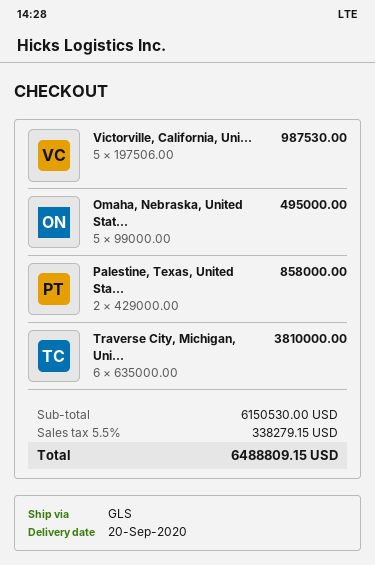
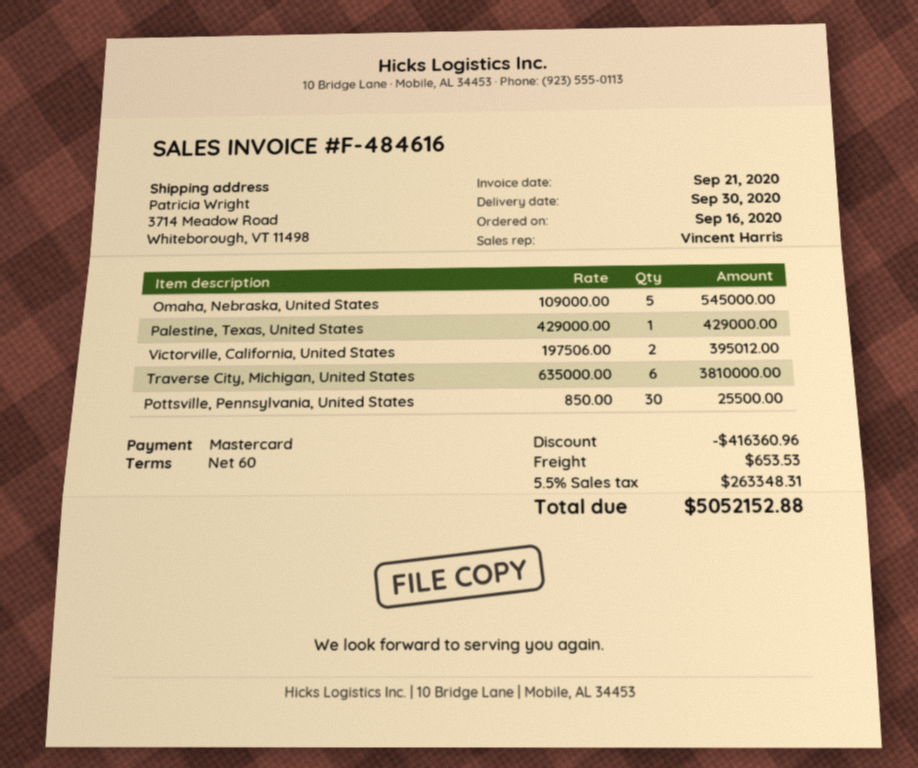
delivery date: 2020-09-20 -> 2020-09-30
Victorville, California, Uni...: 5 x 197506.00 = 987530.00 -> 2 x 197506.00 = 395012.00
Omaha, Nebraska, United Stat...: 5 x 99000.00 = 495000.00 -> 5 x 109000.00 = 545000.00
Palestine, Texas, United Sta...: 2 x 429000.00 = 858000.00 -> 1 x 429000.00 = 429000.00
Pottsville, Pennsylvania, United States: none -> 30 x 850.00 = 25500.00
discount: none -> 416360.96
shipping: none -> 653.53
tax: 5.5% = 338279.15 -> 5.5% = 263348.31
total: 6488809.15 -> 5052152.88

